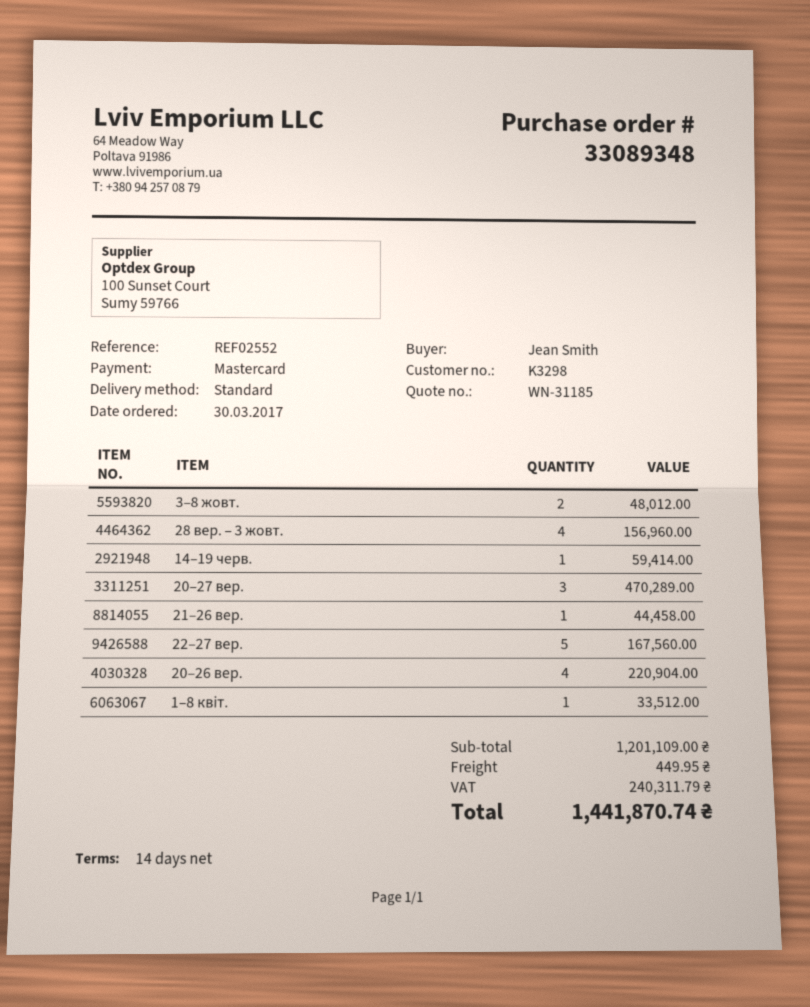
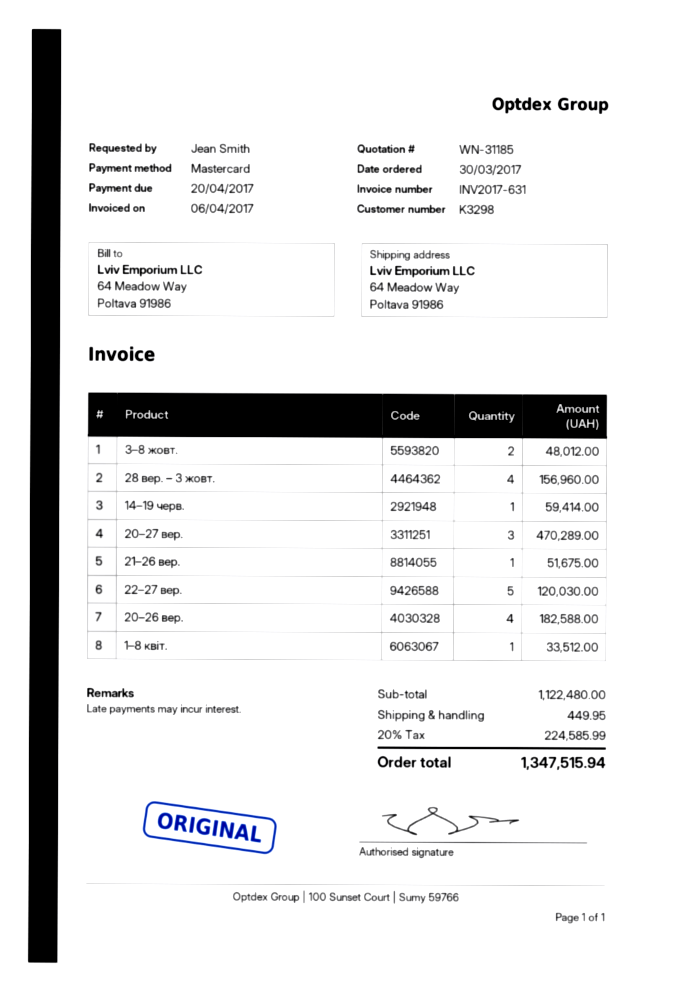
21–26 вер.: 1 for 44458.00 -> 1 for 51675.00
22–27 вер.: 5 for 167560.00 -> 5 for 120030.00
20–26 вер.: 4 for 220904.00 -> 4 for 182588.00
subtotal: 1201109.00 -> 1122480.00
tax: 240311.79 -> 224585.99
total: 1441870.74 -> 1347515.94

